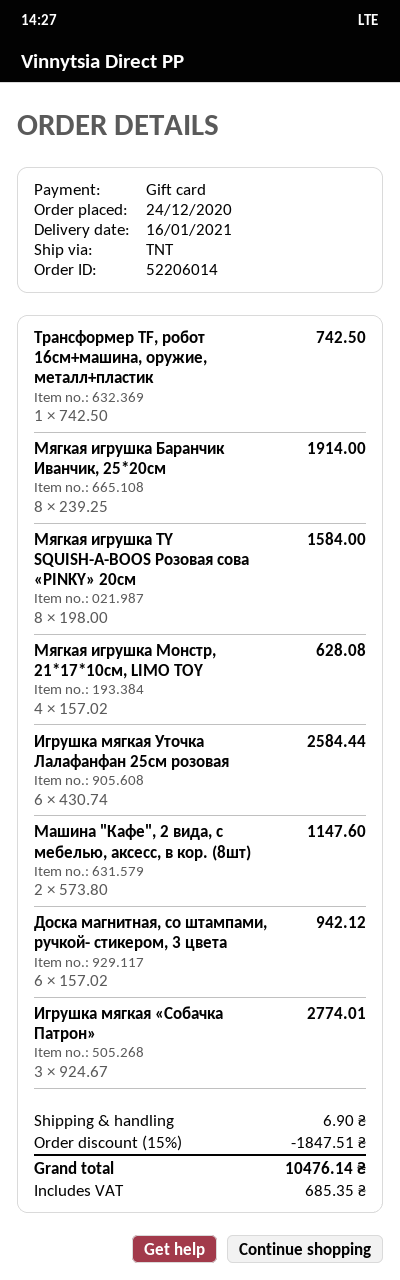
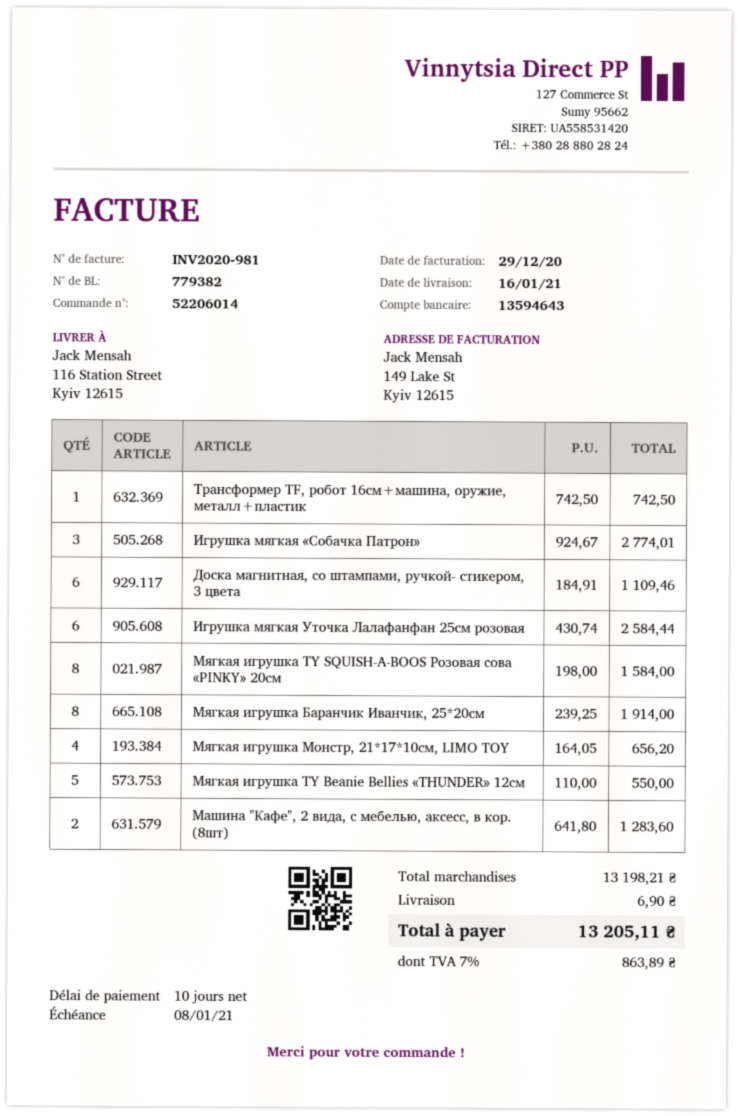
Мягкая игрушка Монстр, 21*17*10см, LIMO TOY: 4 x 157.02 = 628.08 -> 4 x 164.05 = 656.20
Машина "Кафе", 2 вида, с мебелью, аксесс, в кор. (8шт): 2 x 573.80 = 1147.60 -> 2 x 641.80 = 1283.60
Доска магнитная, со штампами, ручкой- стикером, 3 цвета: 6 x 157.02 = 942.12 -> 6 x 184.91 = 1109.46
Мягкая игрушка TY Beanie Bellies «THUNDER» 12см: none -> 5 x 110.00 = 550.00
discount: 15% = 1847.51 -> none
tax: 685.35 -> 863.89
total: 10476.14 -> 13205.11

